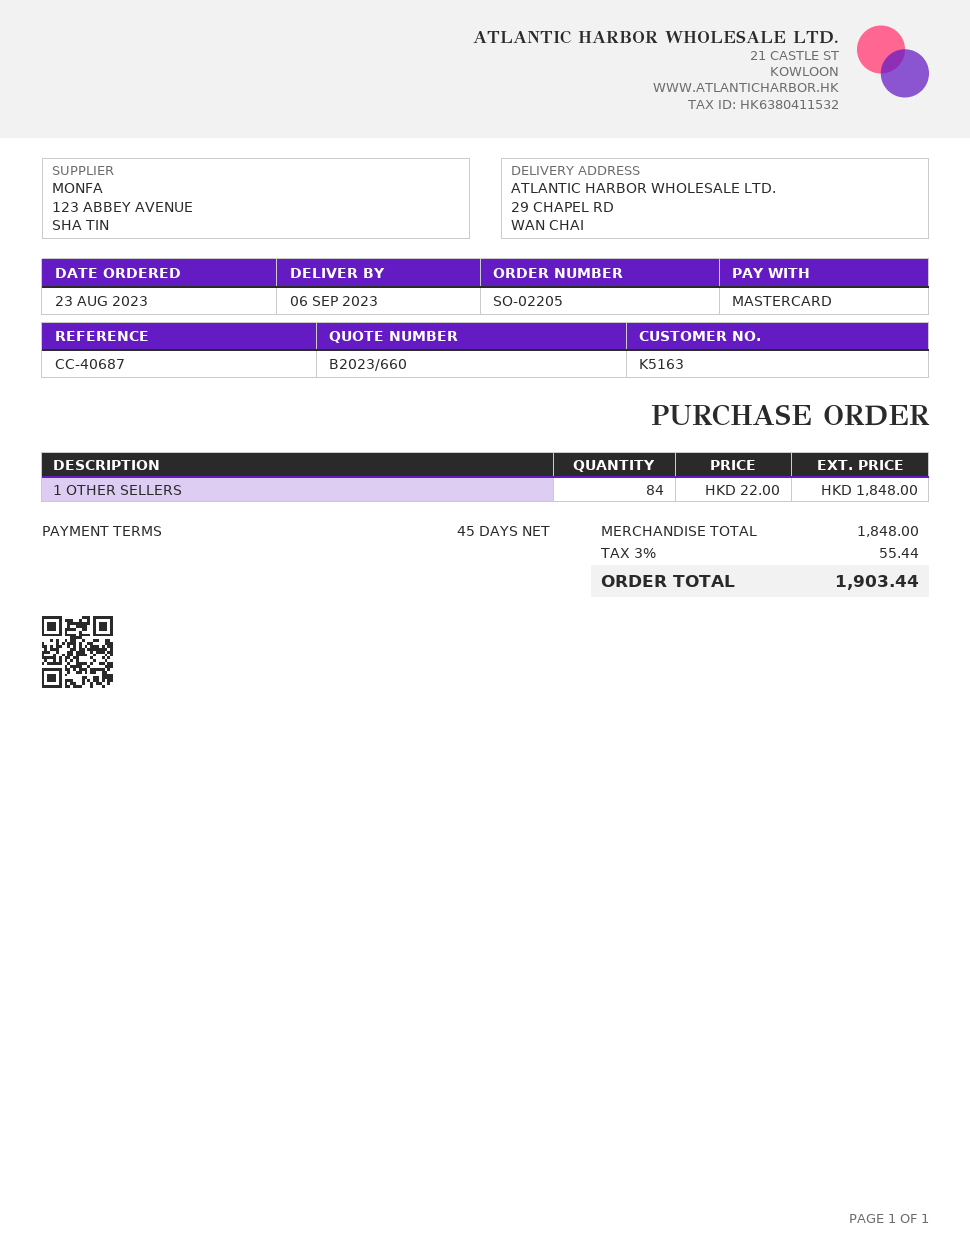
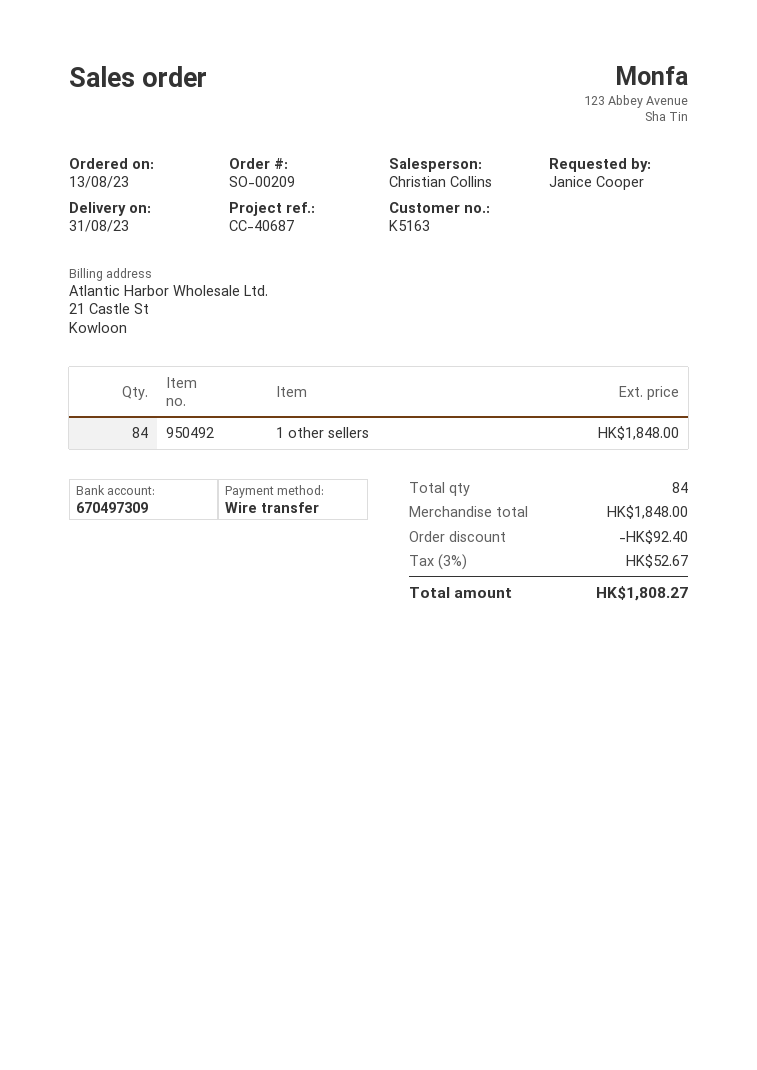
order number: SO-02205 -> SO-00209
order date: 2023-08-23 -> 2023-08-13
delivery date: 2023-09-06 -> 2023-08-31
payment method: Mastercard -> bank transfer
discount: none -> 92.40
tax: 3% = 55.44 -> 3% = 52.67
total: 1903.44 -> 1808.27

